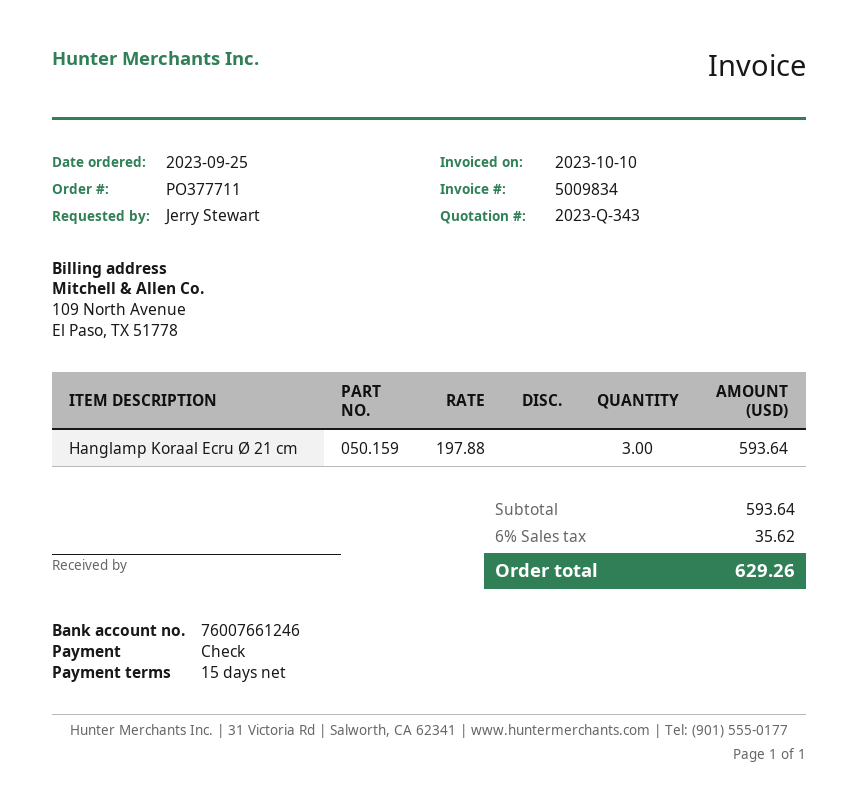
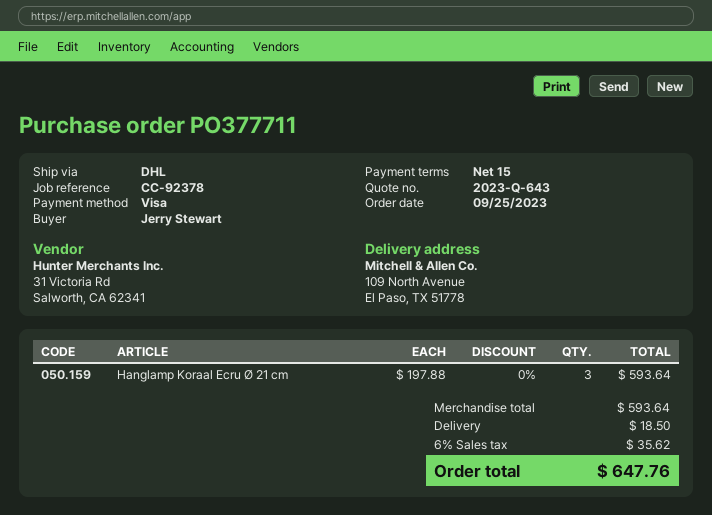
quote number: 2023-Q-343 -> 2023-Q-643
payment method: cheque -> Visa
shipping: none -> 18.50
total: 629.26 -> 647.76

